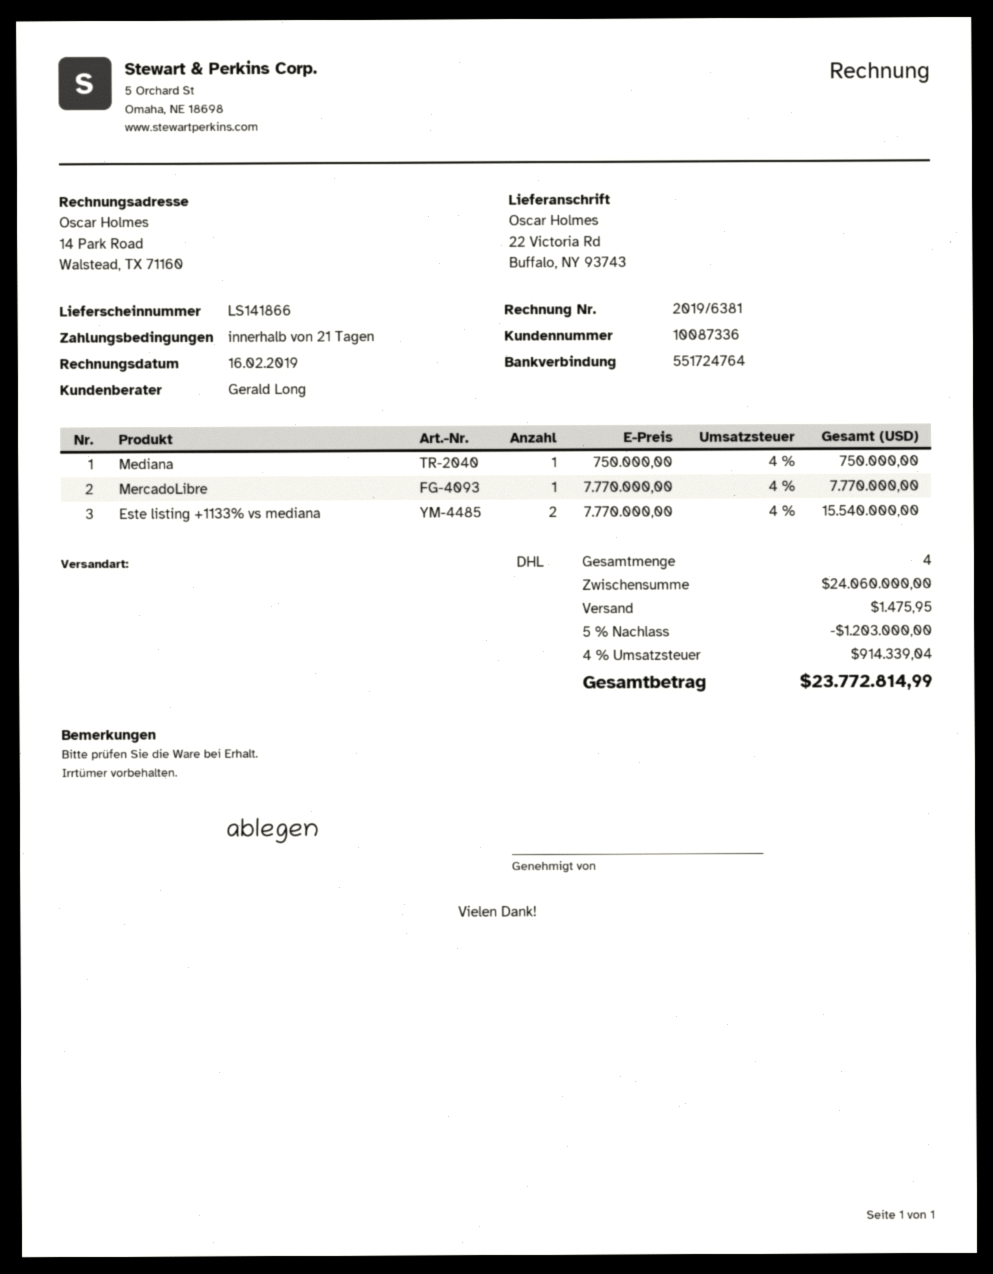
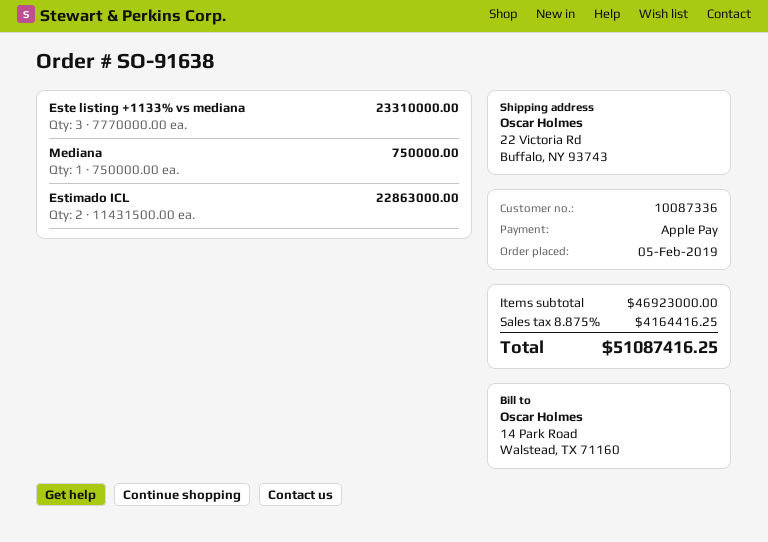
MercadoLibre: 1 x 7770000.00 = 7770000.00 -> none
Este listing +1133% vs mediana: 2 x 7770000.00 = 15540000.00 -> 3 x 7770000.00 = 23310000.00
Estimado ICL: none -> 2 x 11431500.00 = 22863000.00
subtotal: 24060000.00 -> 46923000.00
discount: 5% = 1203000.00 -> none
shipping: 1475.95 -> none
tax: 4% = 914339.04 -> 8.875% = 4164416.25
total: 23772814.99 -> 51087416.25

